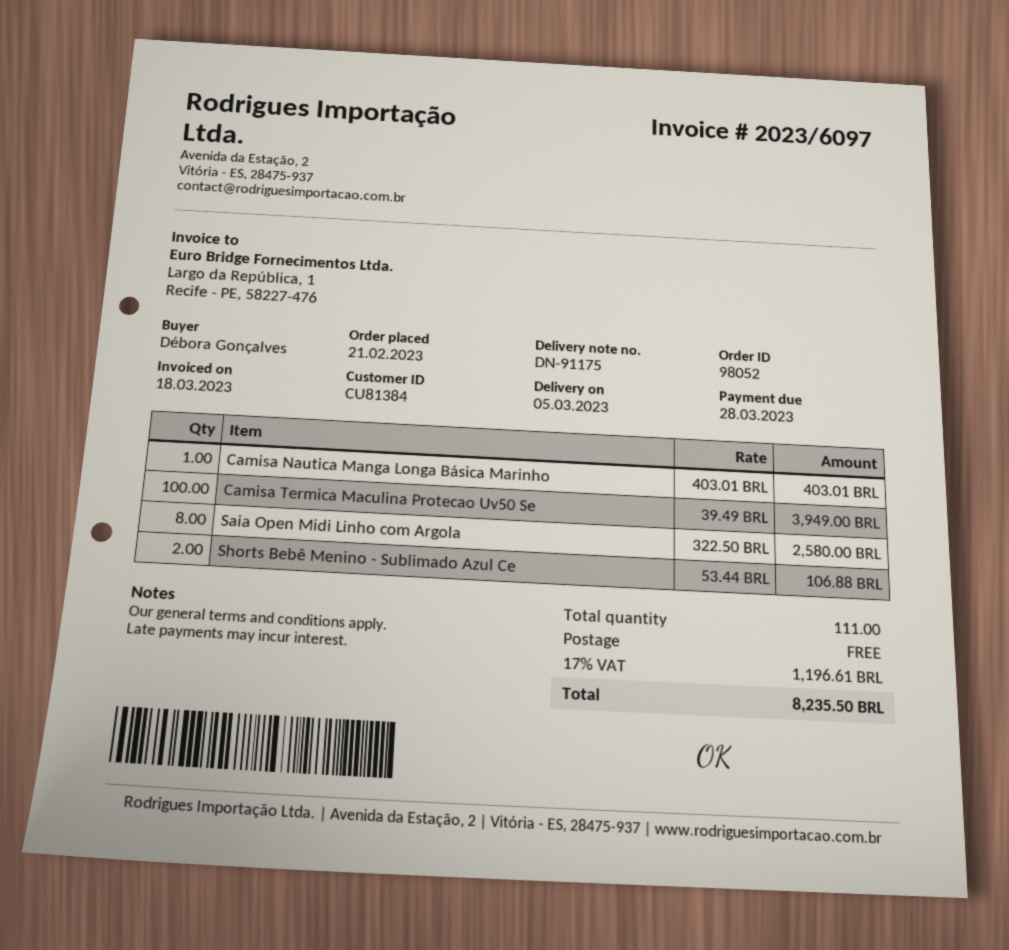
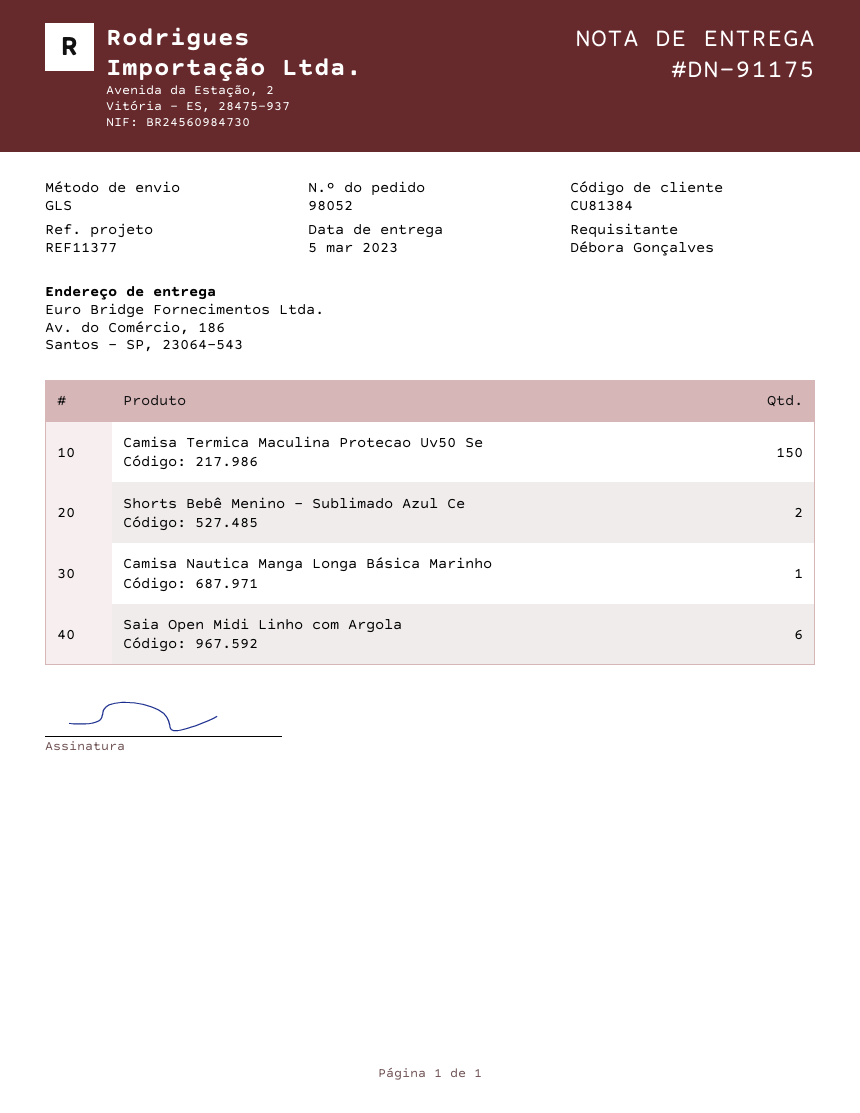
Camisa Termica Maculina Protecao Uv50 Se: 100 -> 150
Saia Open Midi Linho com Argola: 8 -> 6

